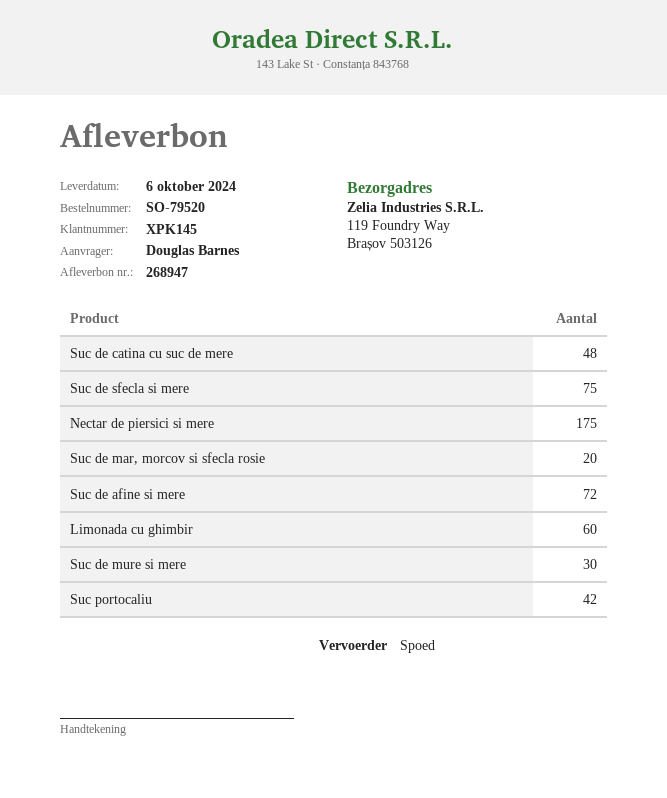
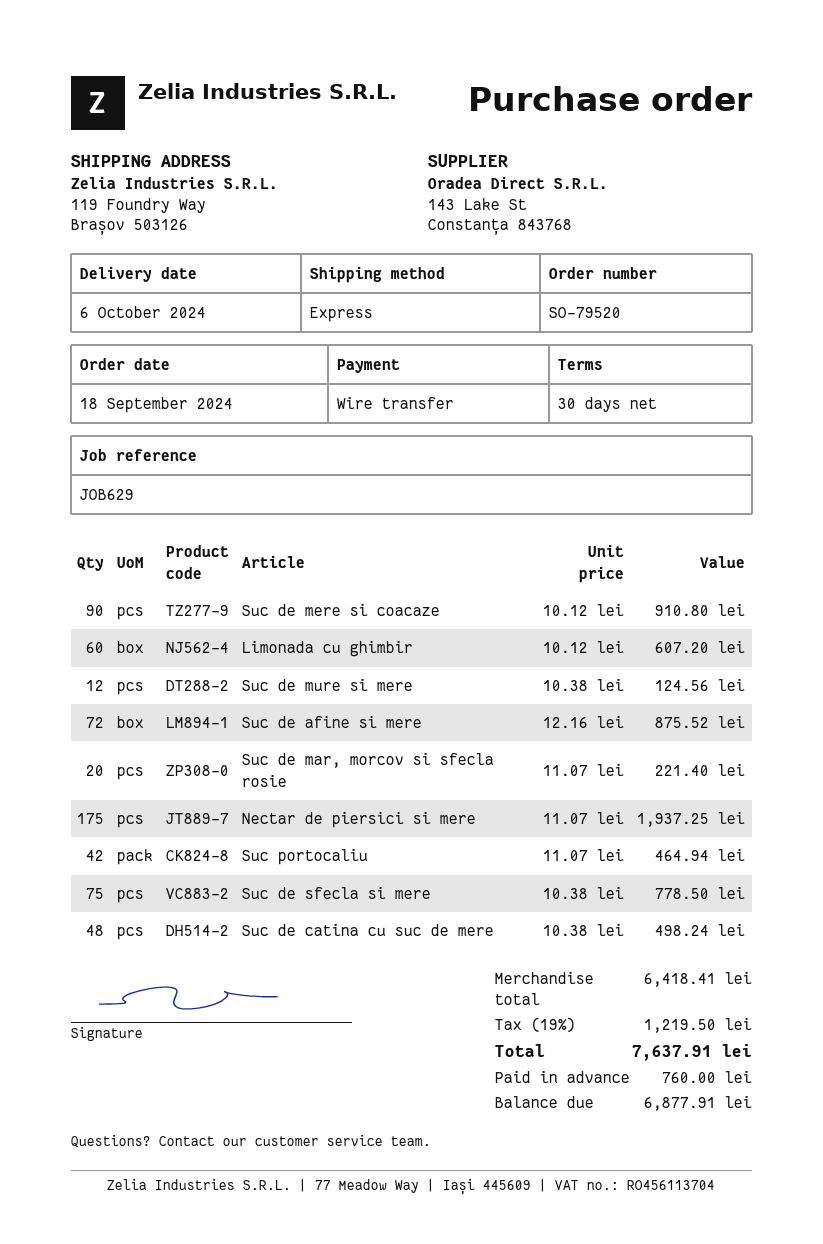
Suc de mure si mere: 30 -> 12
Suc de mere si coacaze: none -> 90

